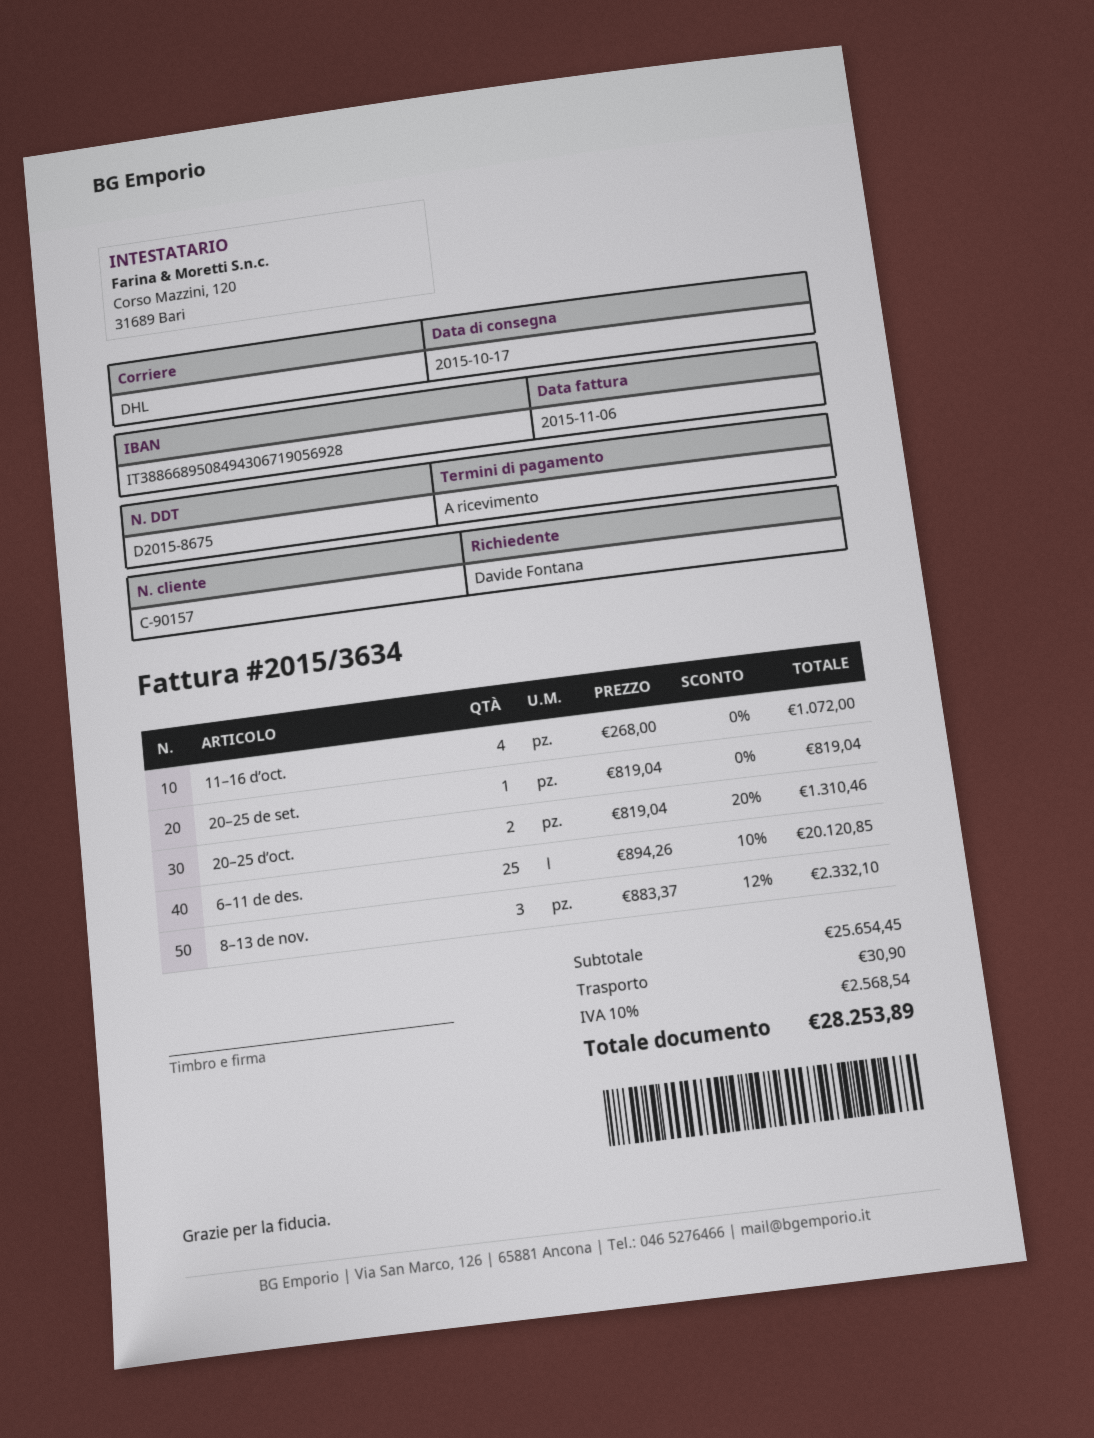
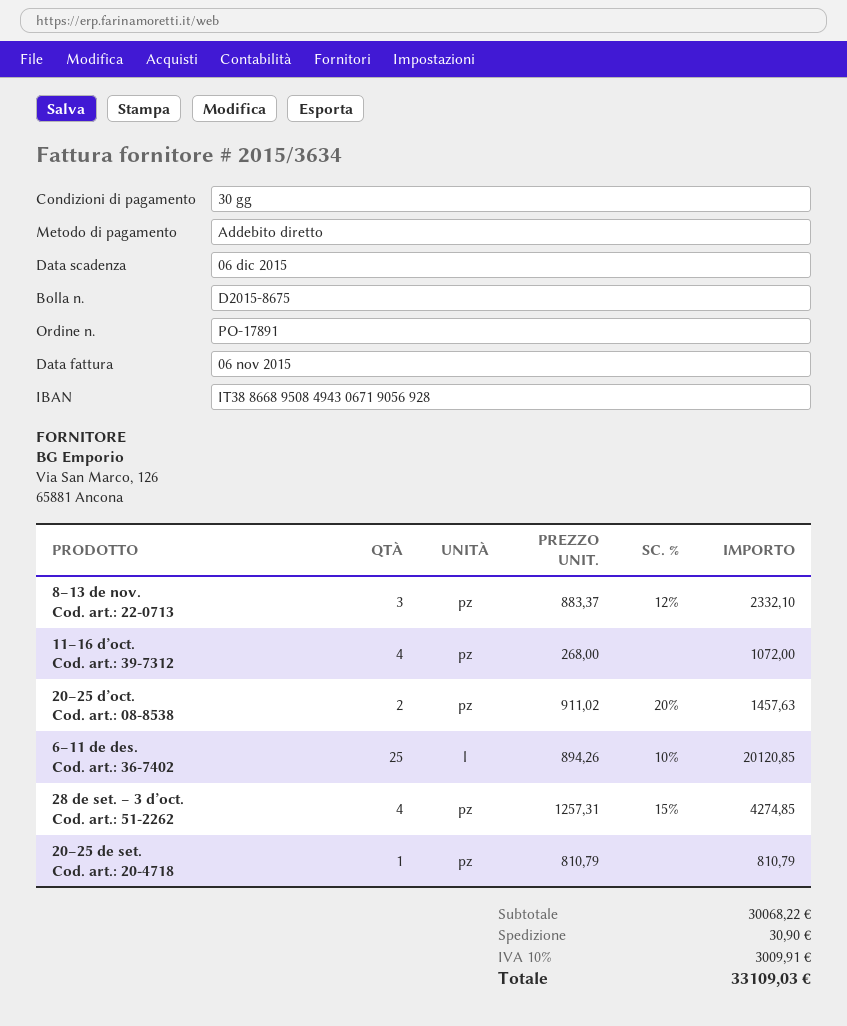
payment terms: on receipt -> 30 days
20–25 de set.: 1 x 819.04 = 819.04 -> 1 x 810.79 = 810.79
20–25 d’oct.: 2 x 819.04 - 20% = 1310.46 -> 2 x 911.02 - 20% = 1457.63
28 de set. – 3 d’oct.: none -> 4 x 1257.31 - 15% = 4274.85
subtotal: 25654.45 -> 30068.22
tax: 10% = 2568.54 -> 10% = 3009.91
total: 28253.89 -> 33109.03

